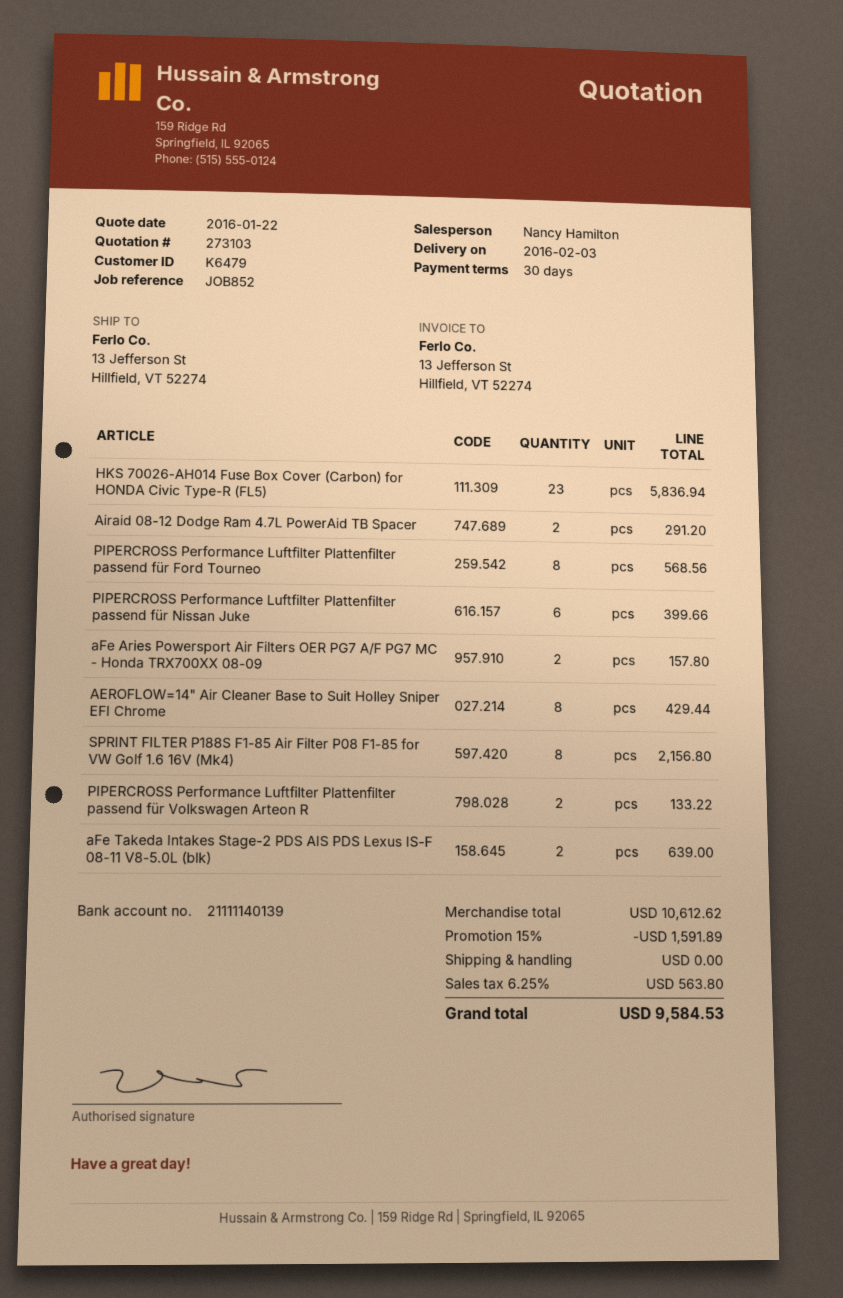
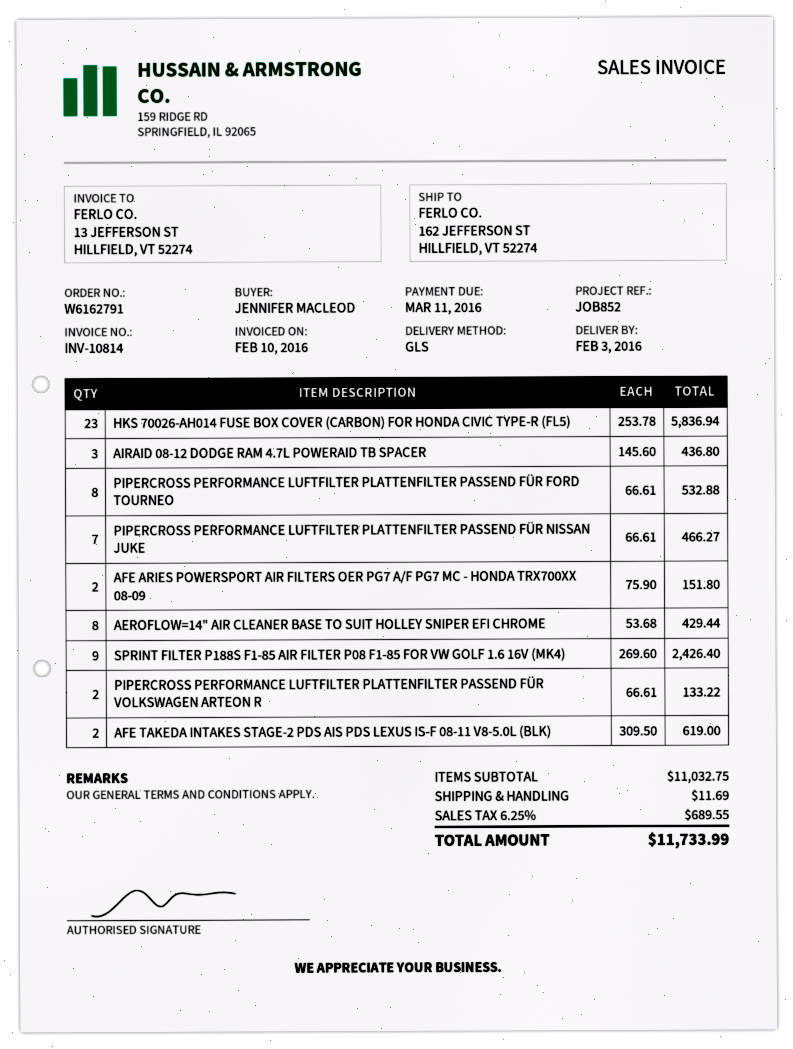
ship to: 13 Jefferson St, Hillfield, VT 52274 -> 162 JEFFERSON ST, HILLFIELD, VT 52274
Airaid 08-12 Dodge Ram 4.7L PowerAid TB Spacer: 2 for 291.20 -> 3 for 436.80
PIPERCROSS Performance Luftfilter Plattenfilter passend für Ford Tourneo: 8 for 568.56 -> 8 for 532.88
PIPERCROSS Performance Luftfilter Plattenfilter passend für Nissan Juke: 6 for 399.66 -> 7 for 466.27
aFe Aries Powersport Air Filters OER PG7 A/F PG7 MC - Honda TRX700XX 08-09: 2 for 157.80 -> 2 for 151.80
SPRINT FILTER P188S F1-85 Air Filter P08 F1-85 for VW Golf 1.6 16V (Mk4): 8 for 2156.80 -> 9 for 2426.40
aFe Takeda Intakes Stage-2 PDS AIS PDS Lexus IS-F 08-11 V8-5.0L (blk): 2 for 639.00 -> 2 for 619.00
subtotal: 10612.62 -> 11032.75
discount: 15% = 1591.89 -> none
shipping: 0.00 -> 11.69
tax: 6.25% = 563.80 -> 6.25% = 689.55
total: 9584.53 -> 11733.99

